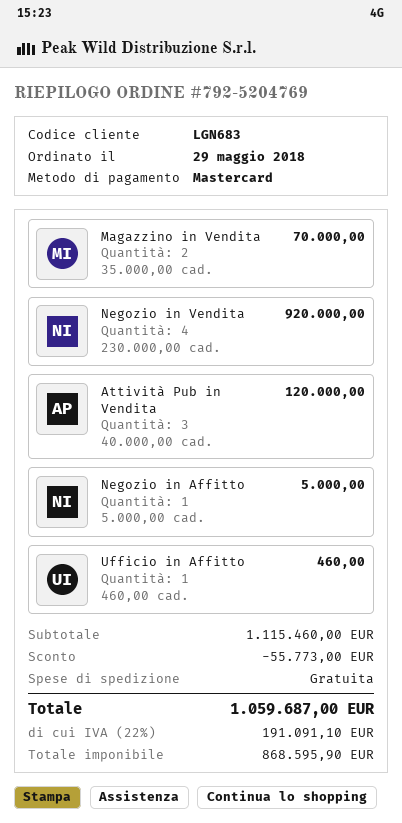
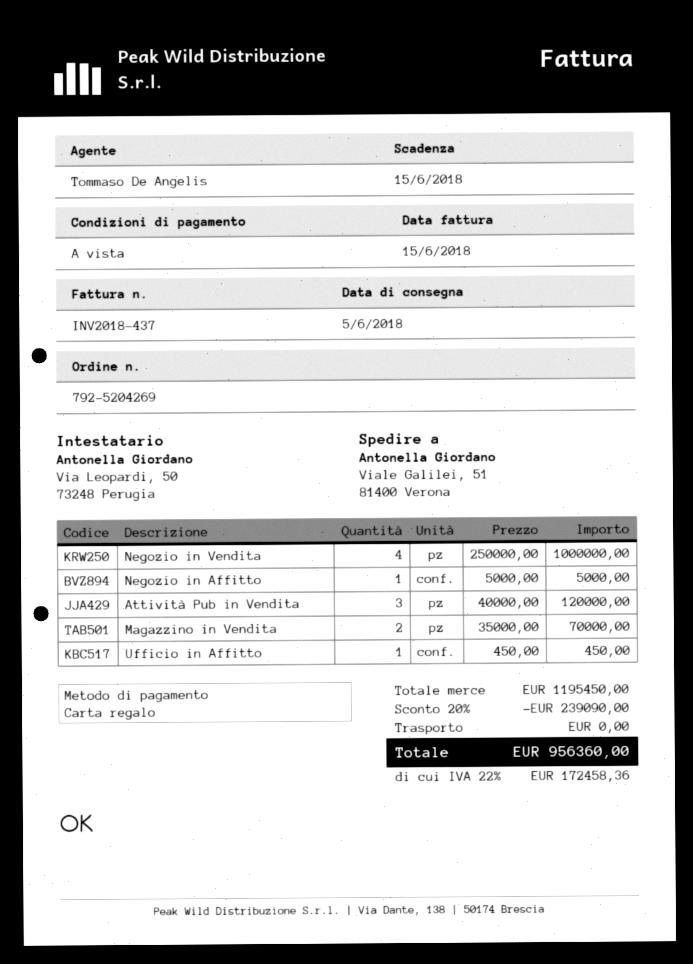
order number: 792-5204769 -> 792-5204269
payment method: Mastercard -> gift card
Negozio in Vendita: 4 x 230000.00 = 920000.00 -> 4 x 250000.00 = 1000000.00
Ufficio in Affitto: 1 x 460.00 = 460.00 -> 1 x 450.00 = 450.00
subtotal: 1115460.00 -> 1195450.00
discount: 55773.00 -> 239090.00
tax: 22% = 191091.10 -> 22% = 172458.36
total: 1059687.00 -> 956360.00

